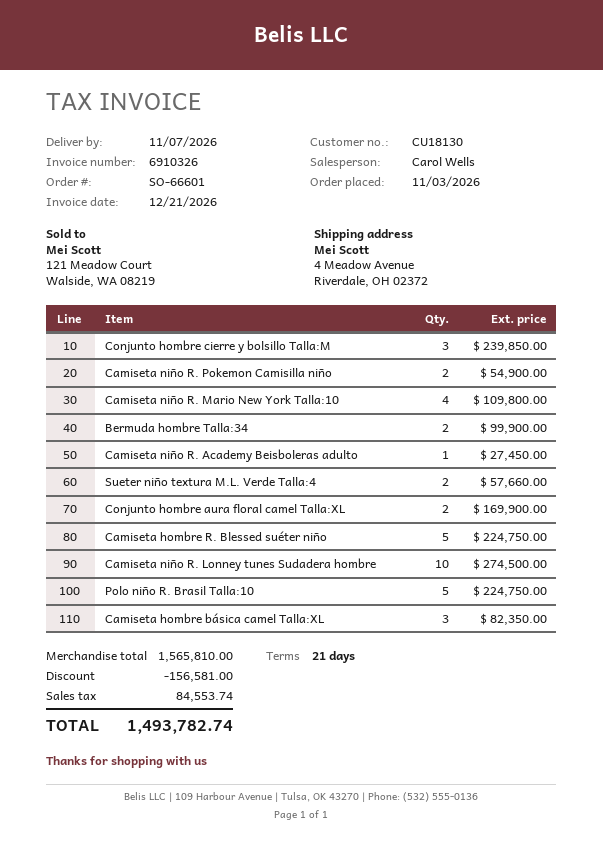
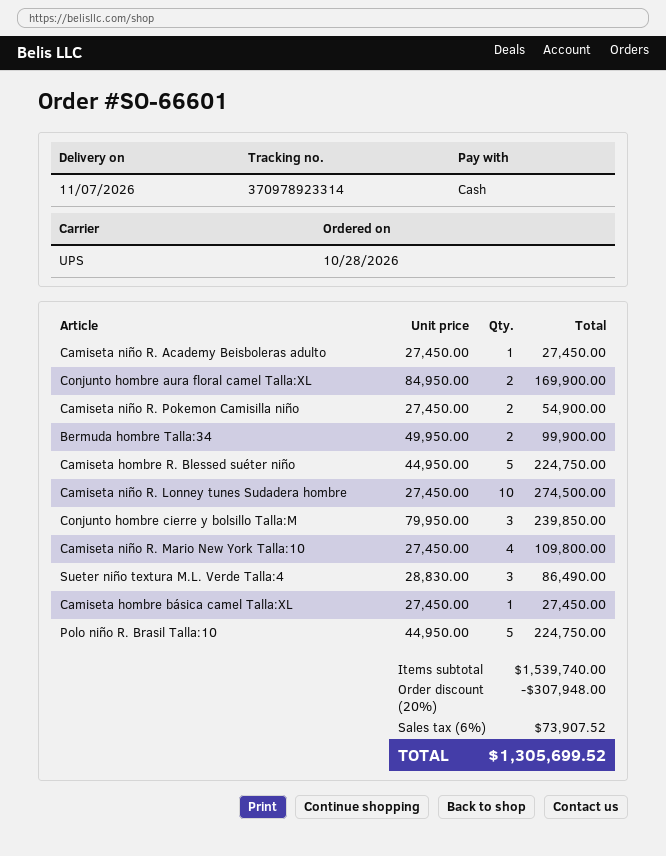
order date: 2026-11-03 -> 2026-10-28
Sueter niño textura M.L. Verde Talla:4: 2 for 57660.00 -> 3 for 86490.00
Camiseta hombre básica camel Talla:XL: 3 for 82350.00 -> 1 for 27450.00
subtotal: 1565810.00 -> 1539740.00
discount: 156581.00 -> 307948.00
tax: 84553.74 -> 73907.52
total: 1493782.74 -> 1305699.52

